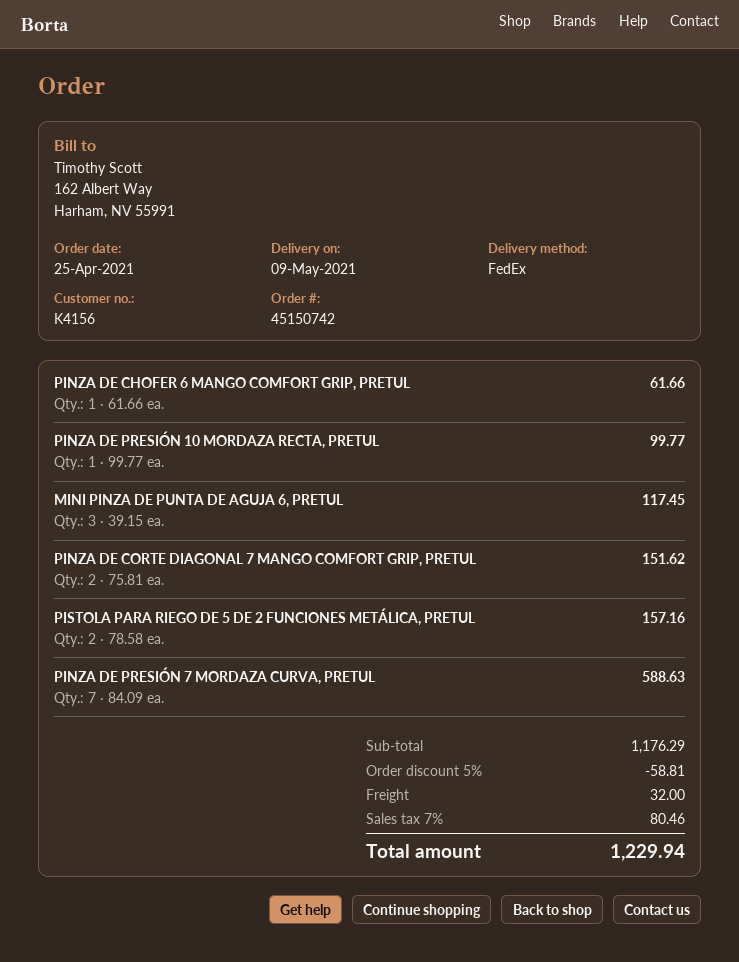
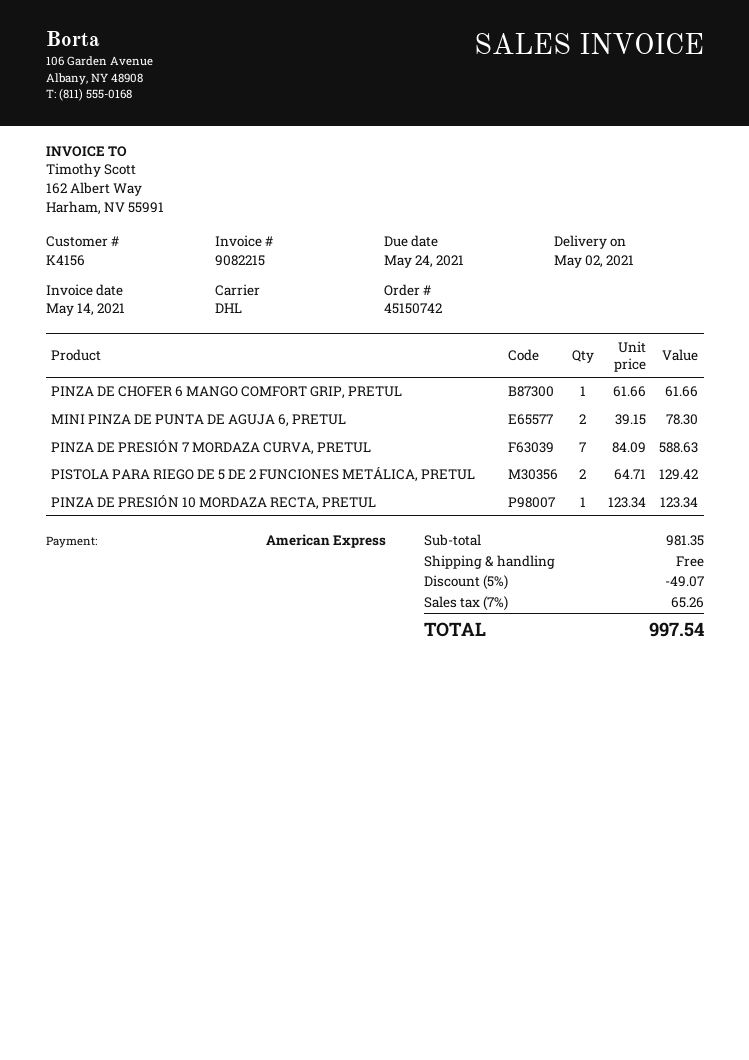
delivery date: 2021-05-09 -> 2021-05-02
shipping method: FedEx -> DHL
PINZA DE PRESIÓN 10 MORDAZA RECTA, PRETUL: 1 x 99.77 = 99.77 -> 1 x 123.34 = 123.34
MINI PINZA DE PUNTA DE AGUJA 6, PRETUL: 3 x 39.15 = 117.45 -> 2 x 39.15 = 78.30
PINZA DE CORTE DIAGONAL 7 MANGO COMFORT GRIP, PRETUL: 2 x 75.81 = 151.62 -> none
PISTOLA PARA RIEGO DE 5 DE 2 FUNCIONES METÁLICA, PRETUL: 2 x 78.58 = 157.16 -> 2 x 64.71 = 129.42
subtotal: 1176.29 -> 981.35
discount: 5% = 58.81 -> 5% = 49.07
shipping: 32.00 -> 0.00
tax: 7% = 80.46 -> 7% = 65.26
total: 1229.94 -> 997.54

